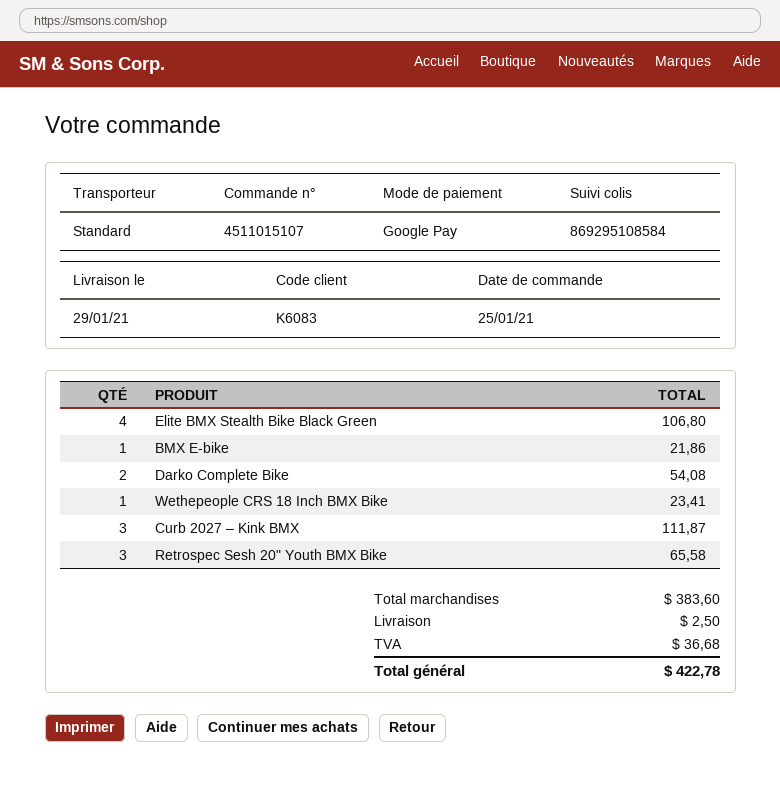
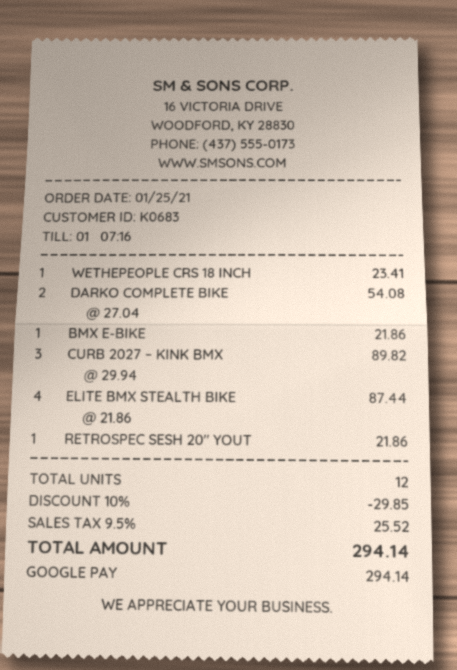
customer number: K6083 -> K0683
Elite BMX Stealth Bike Black Green: 4 for 106.80 -> 4 for 87.44
Curb 2027 – Kink BMX: 3 for 111.87 -> 3 for 89.82
Retrospec Sesh 20" Youth BMX Bike: 3 for 65.58 -> 1 for 21.86
discount: none -> 10% = 29.85
shipping: 2.50 -> none
tax: 36.68 -> 25.52
total: 422.78 -> 294.14

